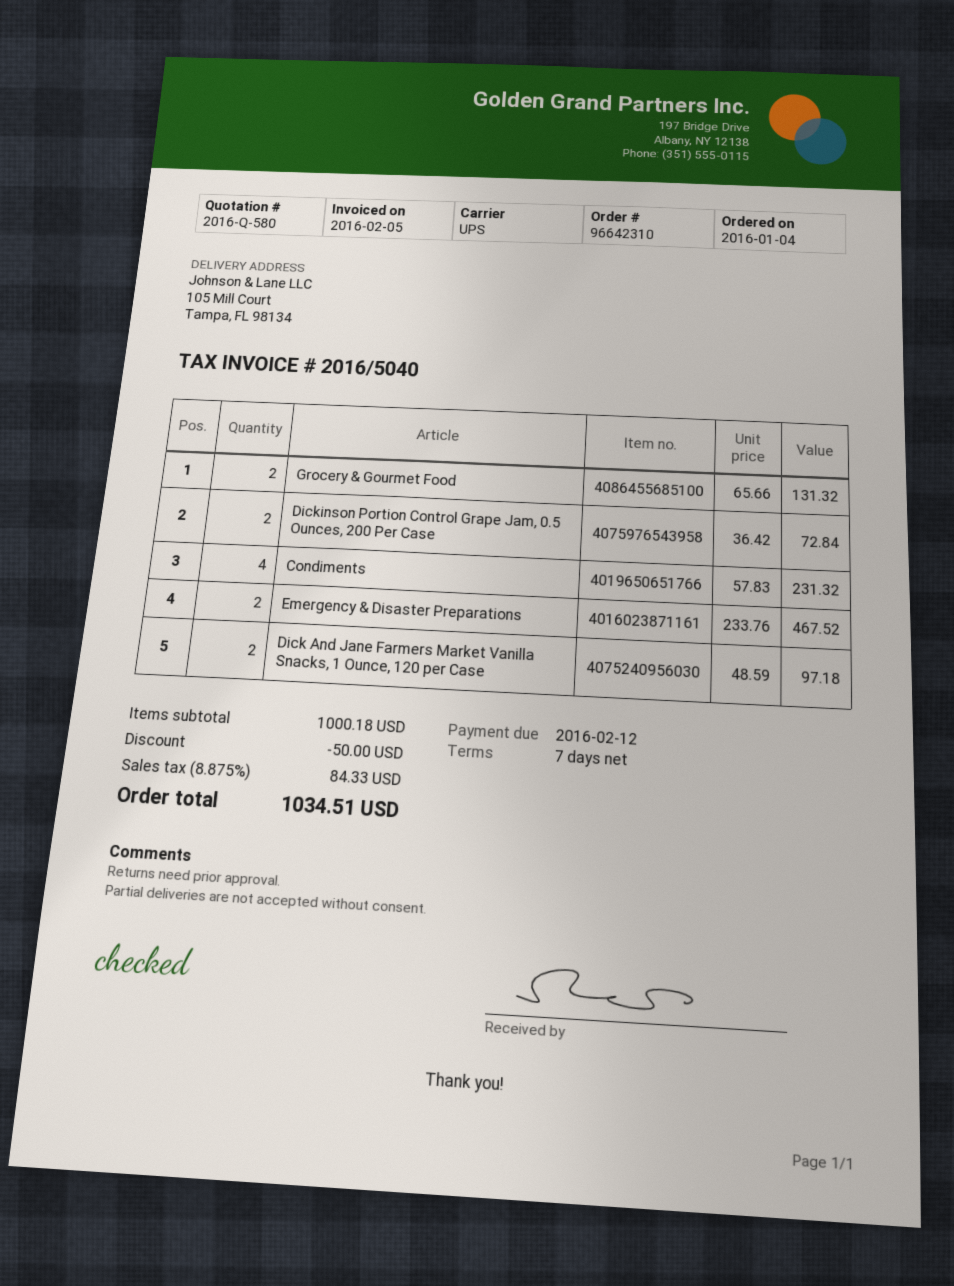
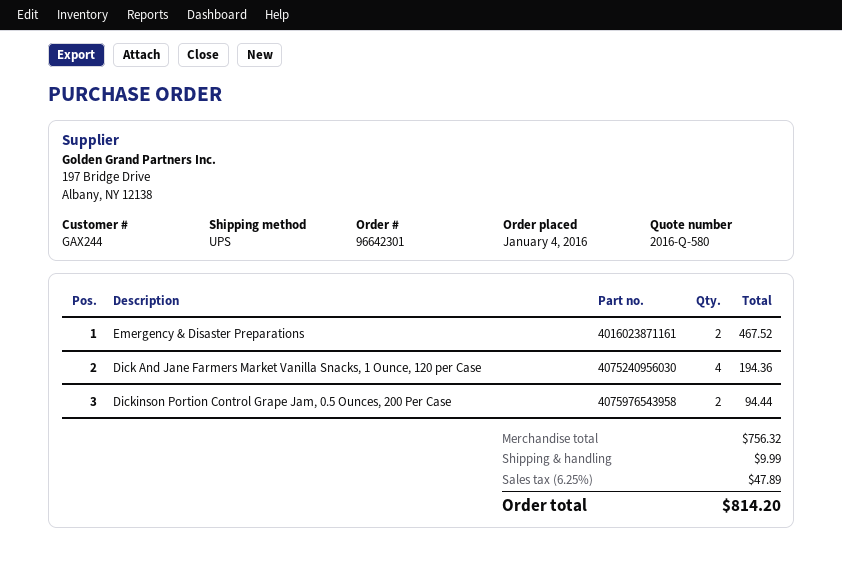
order number: 96642310 -> 96642301
Grocery & Gourmet Food: 2 for 131.32 -> none
Dickinson Portion Control Grape Jam, 0.5 Ounces, 200 Per Case: 2 for 72.84 -> 2 for 94.44
Condiments: 4 for 231.32 -> none
Dick And Jane Farmers Market Vanilla Snacks, 1 Ounce, 120 per Case: 2 for 97.18 -> 4 for 194.36
subtotal: 1000.18 -> 756.32
discount: 50.00 -> none
shipping: none -> 9.99
tax: 8.875% = 84.33 -> 6.25% = 47.89
total: 1034.51 -> 814.20

